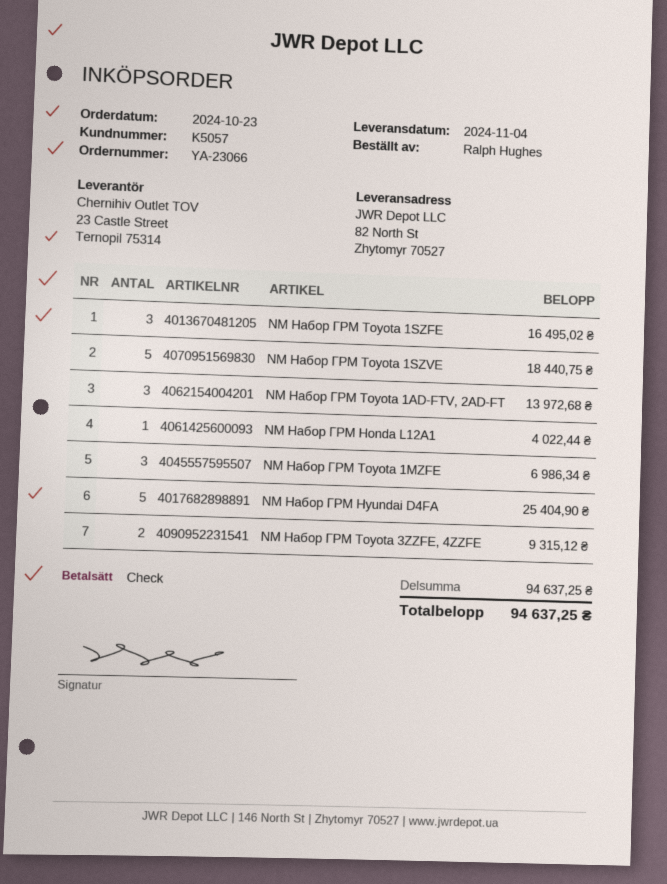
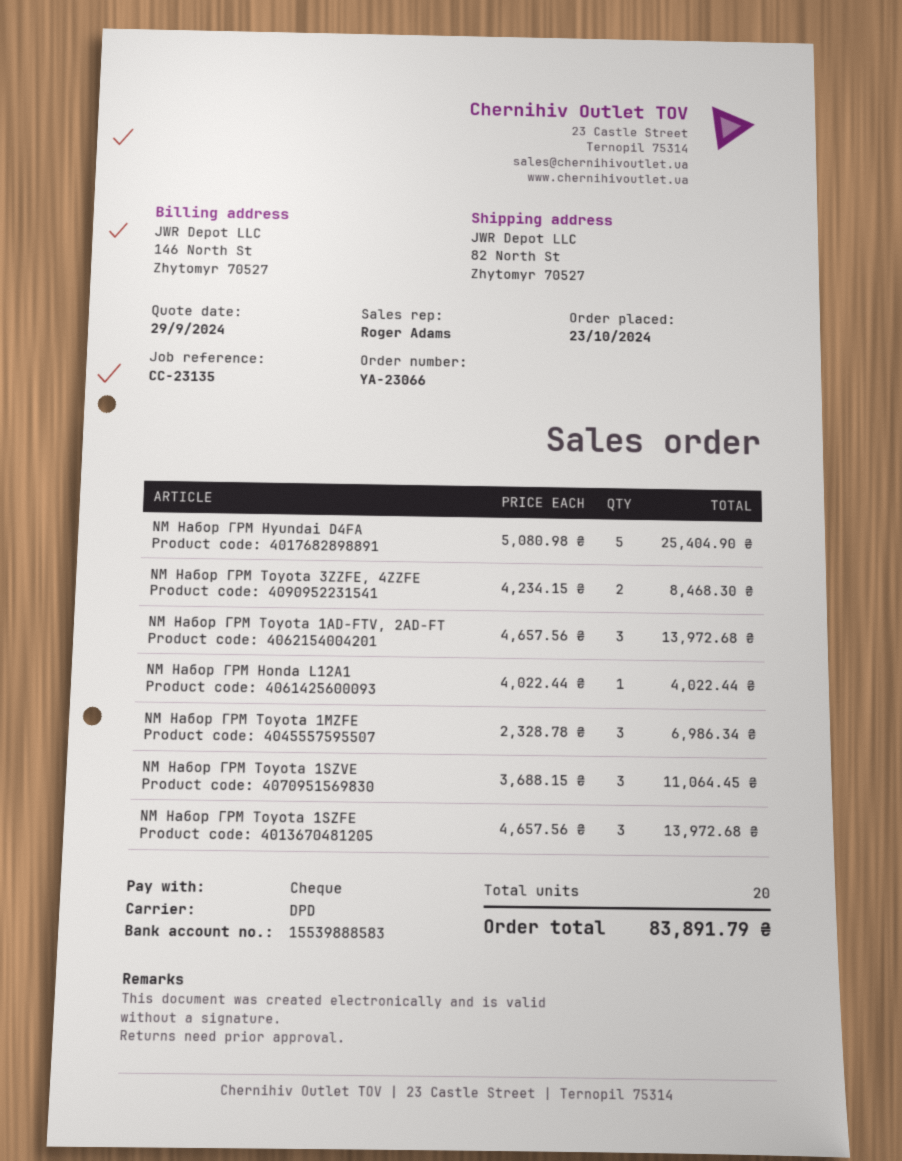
NM Набор ГРМ Toyota 1SZFE: 3 for 16495.02 -> 3 for 13972.68
NM Набор ГРМ Toyota 1SZVE: 5 for 18440.75 -> 3 for 11064.45
NM Набор ГРМ Toyota 3ZZFE, 4ZZFE: 2 for 9315.12 -> 2 for 8468.30
total: 94637.25 -> 83891.79

